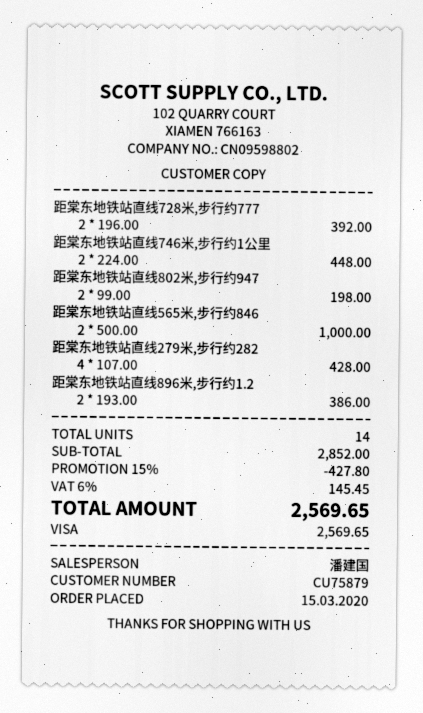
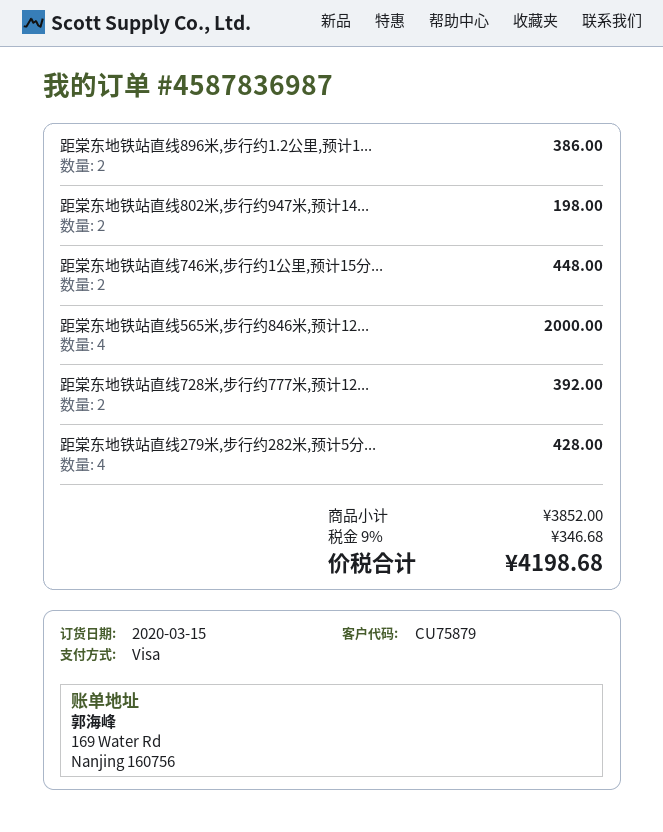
距棠东地铁站直线565米,步行约846: 2 for 1000.00 -> 4 for 2000.00
subtotal: 2852.00 -> 3852.00
discount: 15% = 427.80 -> none
tax: 6% = 145.45 -> 9% = 346.68
total: 2569.65 -> 4198.68

